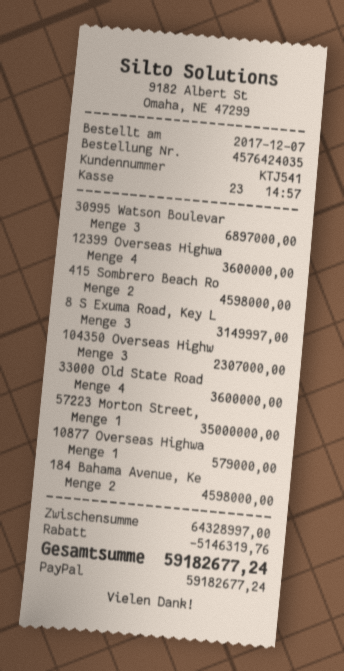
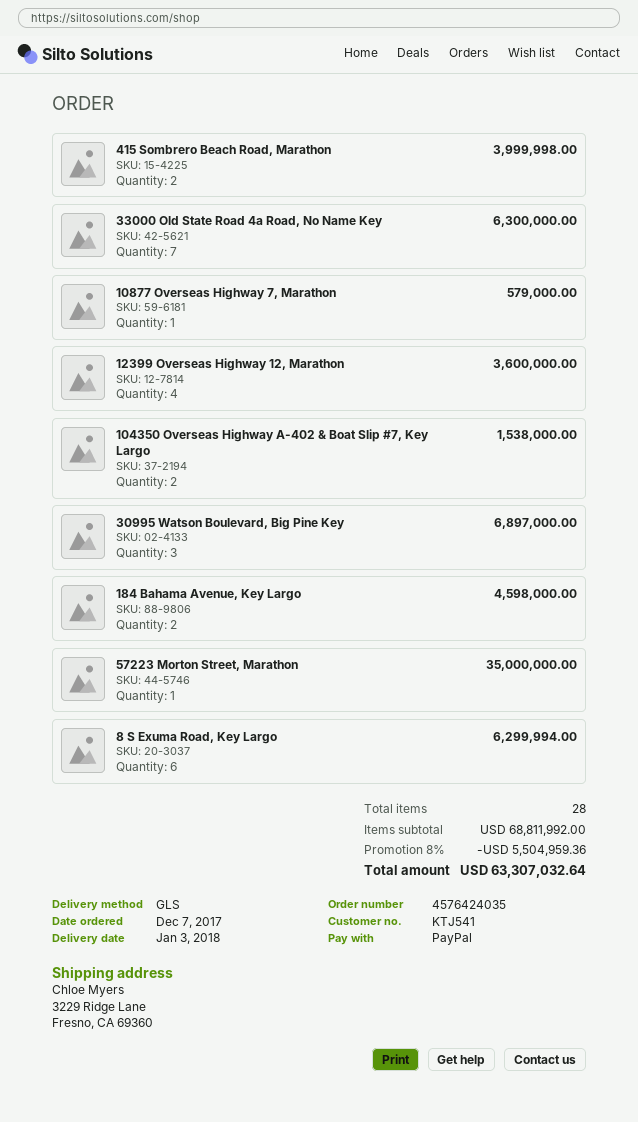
415 Sombrero Beach Ro: 2 for 4598000.00 -> 2 for 3999998.00
8 S Exuma Road, Key L: 3 for 3149997.00 -> 6 for 6299994.00
104350 Overseas Highw: 3 for 2307000.00 -> 2 for 1538000.00
33000 Old State Road: 4 for 3600000.00 -> 7 for 6300000.00
subtotal: 64328997.00 -> 68811992.00
discount: 5146319.76 -> 5504959.36
total: 59182677.24 -> 63307032.64

